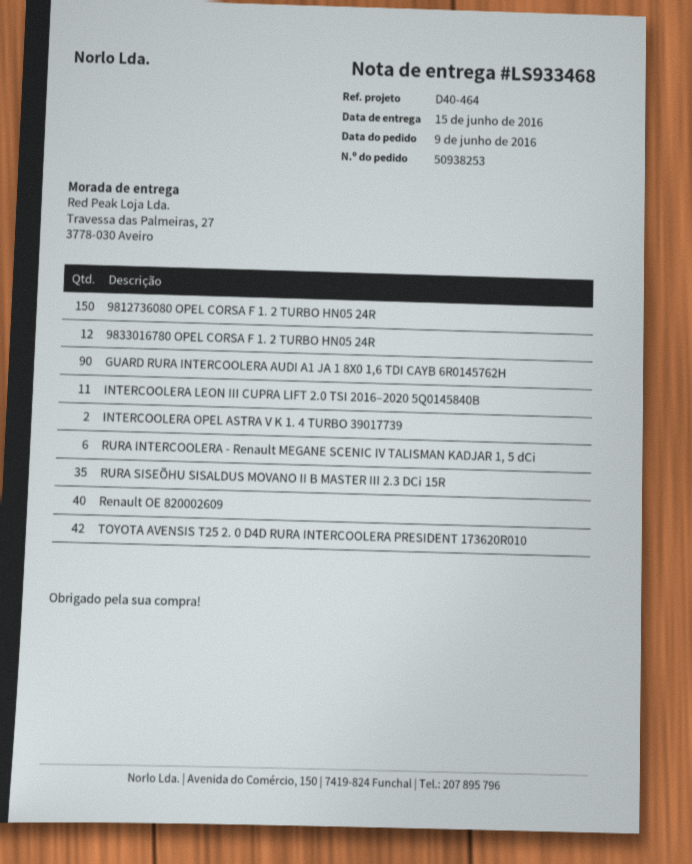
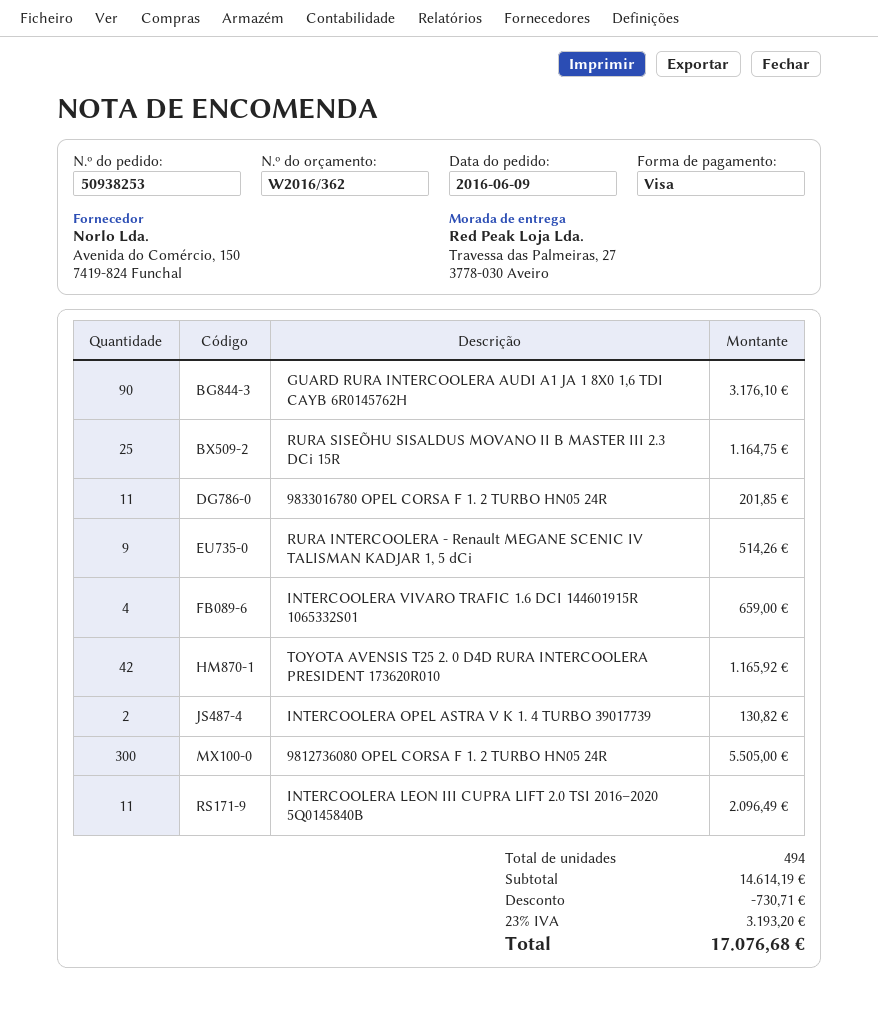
9812736080 OPEL CORSA F 1. 2 TURBO HN05 24R: 150 -> 300
9833016780 OPEL CORSA F 1. 2 TURBO HN05 24R: 12 -> 11
RURA INTERCOOLERA - Renault MEGANE SCENIC IV TALISMAN KADJAR 1, 5 dCi: 6 -> 9
RURA SISEÕHU SISALDUS MOVANO II B MASTER III 2.3 DCi 15R: 35 -> 25
Renault OE 820002609: 40 -> none
INTERCOOLERA VIVARO TRAFIC 1.6 DCI 144601915R 1065332S01: none -> 4

